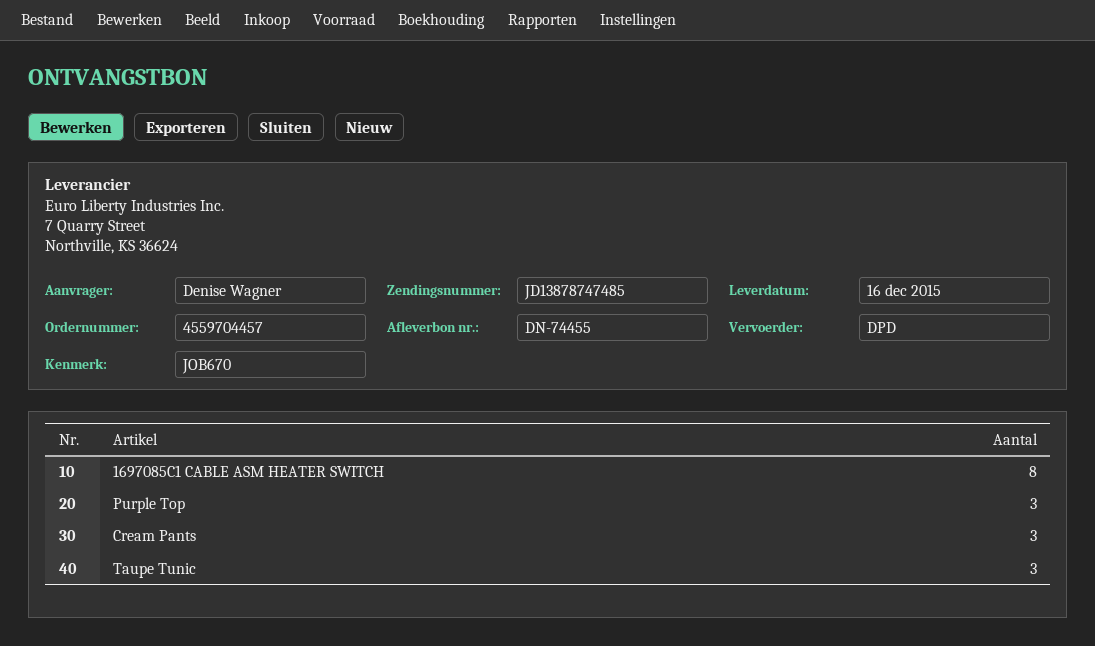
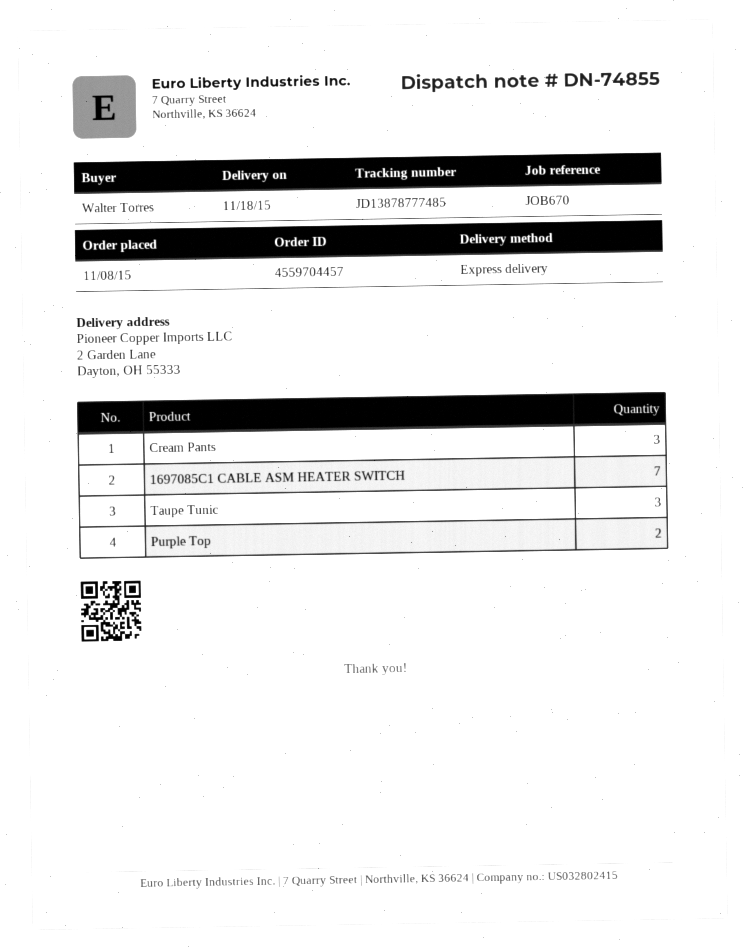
delivery note number: DN-74455 -> DN-74855
delivery date: 2015-12-16 -> 2015-11-18
ordered by: Denise Wagner -> Walter Torres
shipping method: DPD -> express
tracking number: JD13878747485 -> JD13878777485
1697085C1 CABLE ASM HEATER SWITCH: 8 -> 7
Purple Top: 3 -> 2

